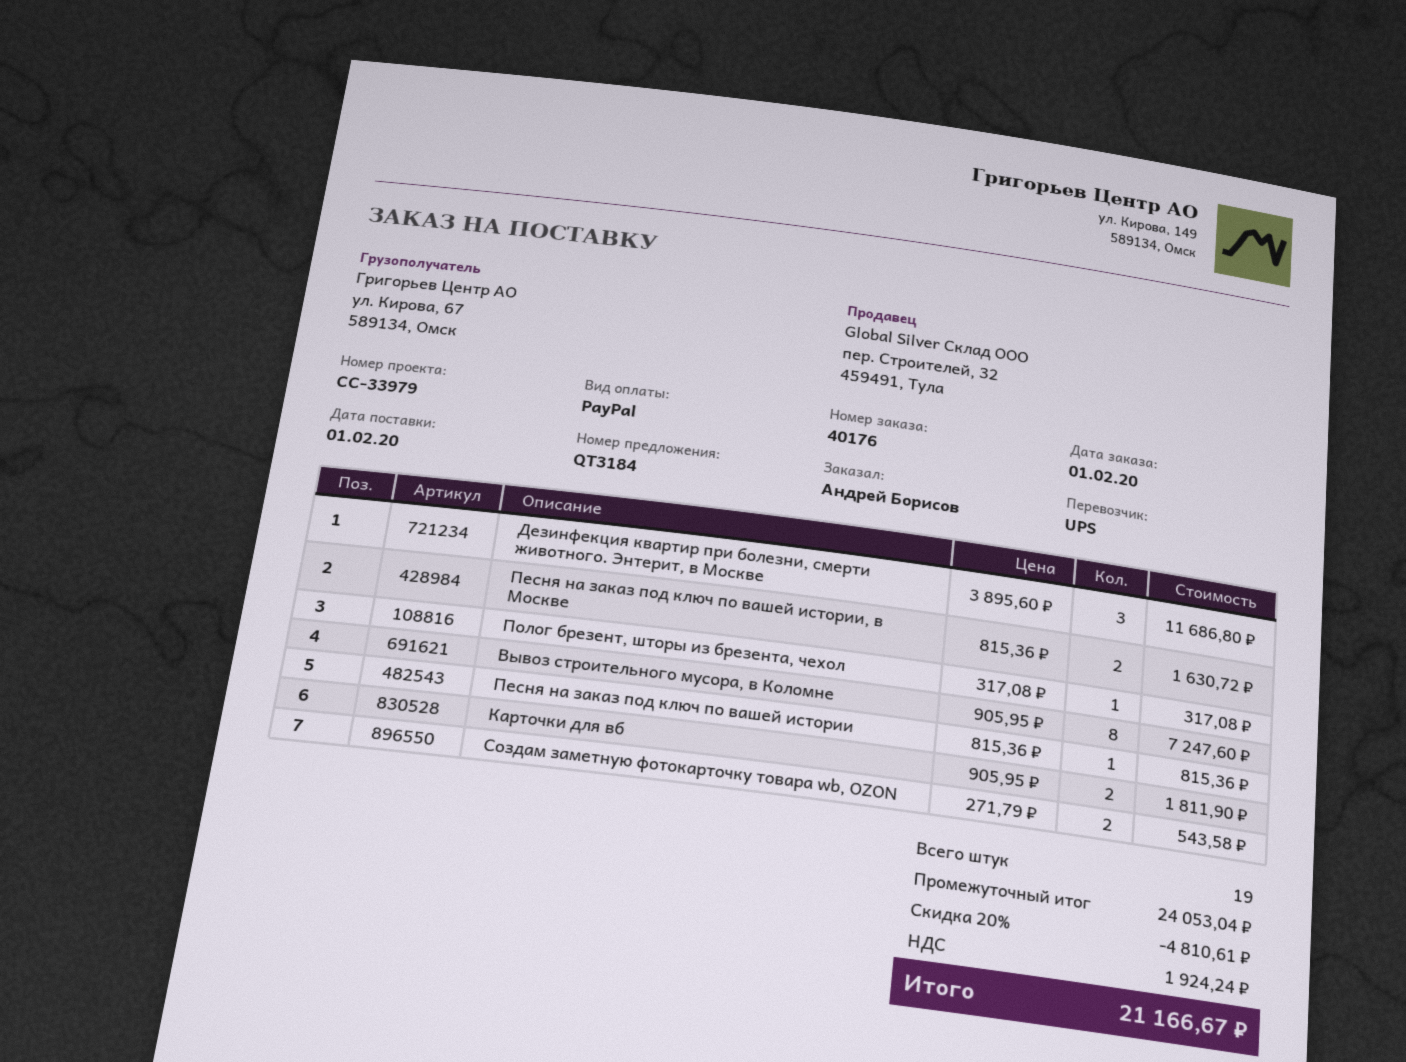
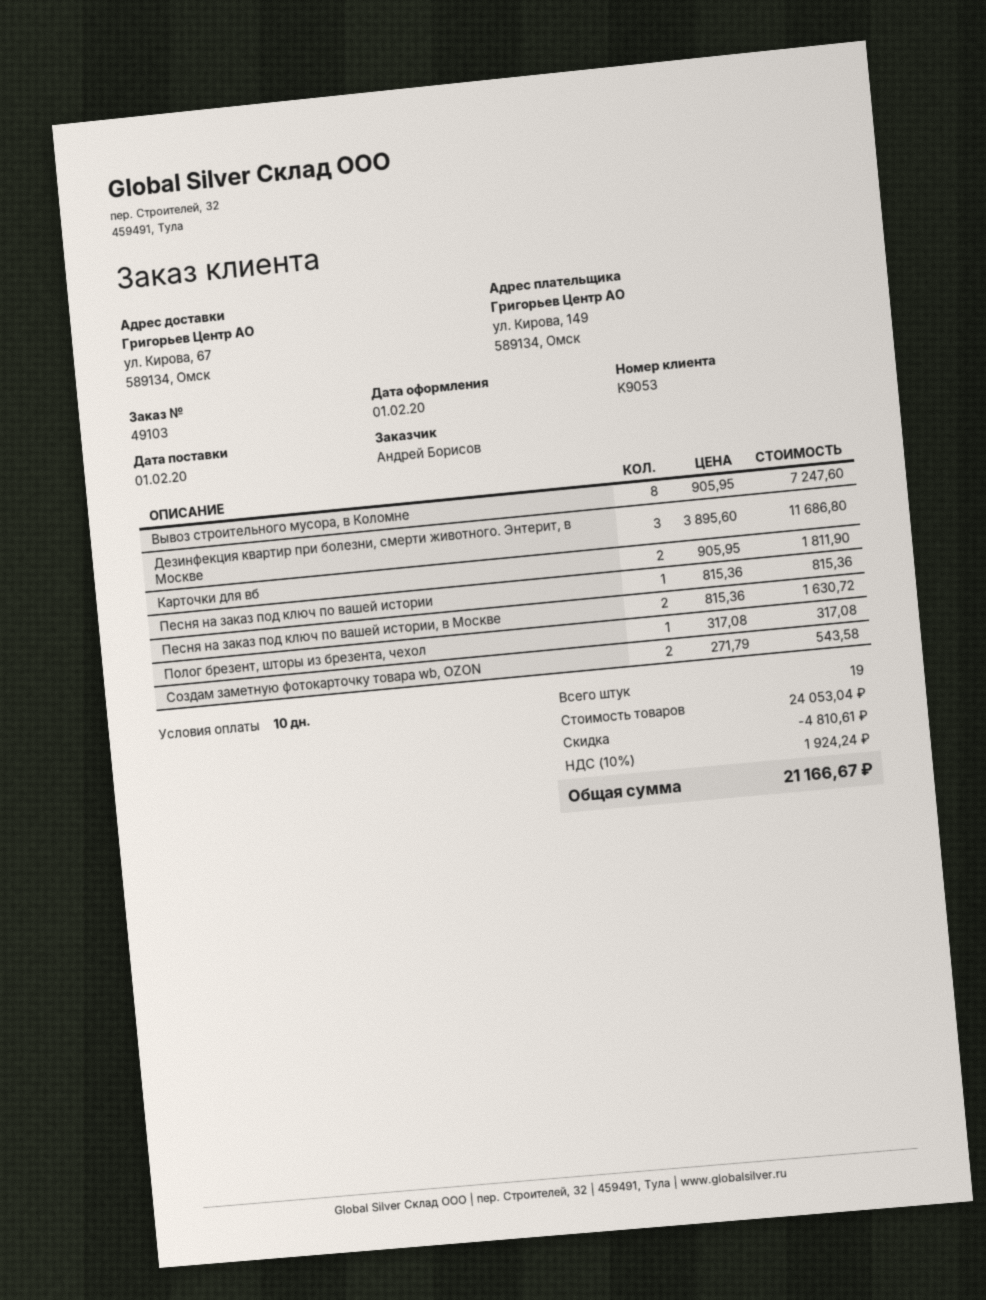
order number: 40176 -> 49103

